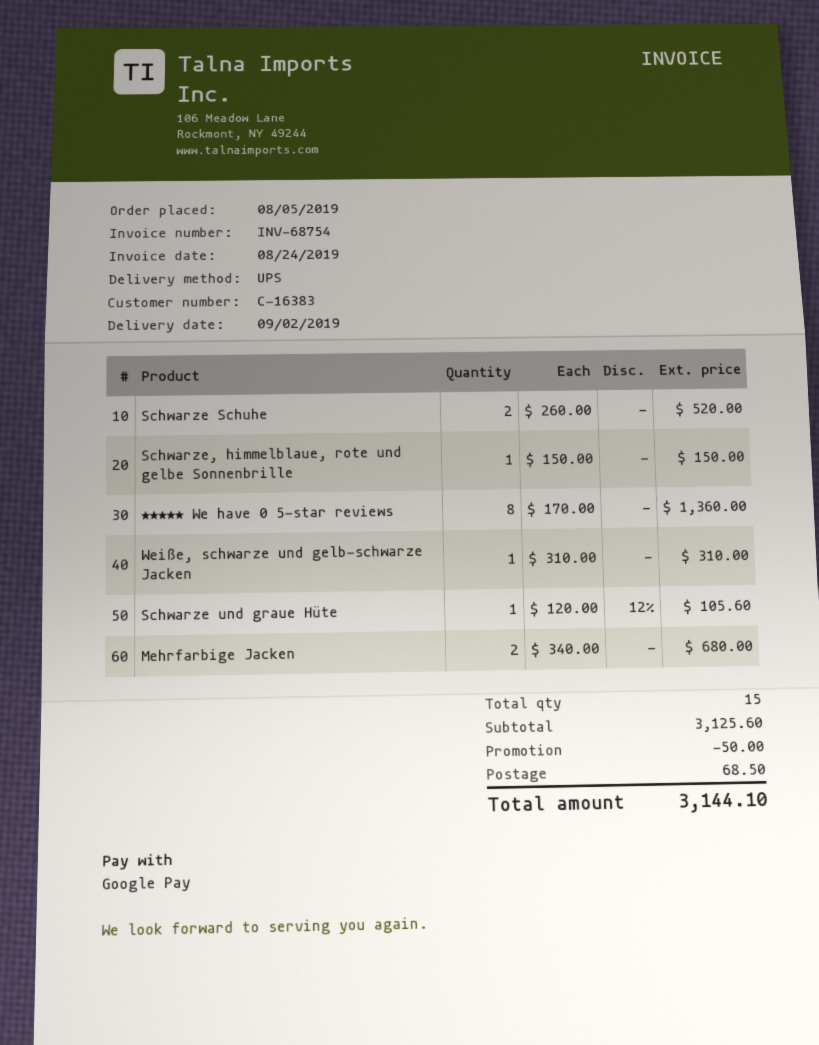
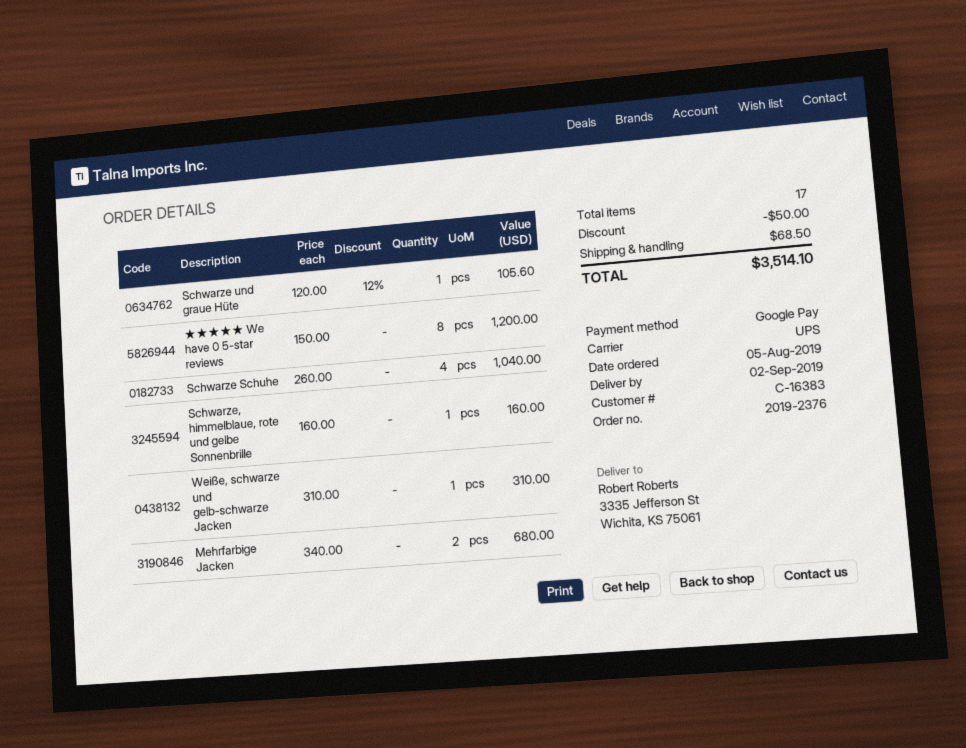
Schwarze Schuhe: 2 x 260.00 = 520.00 -> 4 x 260.00 = 1040.00
Schwarze, himmelblaue, rote und gelbe Sonnenbrille: 1 x 150.00 = 150.00 -> 1 x 160.00 = 160.00
★★★★★ We have 0 5-star reviews: 8 x 170.00 = 1360.00 -> 8 x 150.00 = 1200.00
total quantity: 15 -> 17
total: 3144.10 -> 3514.10

